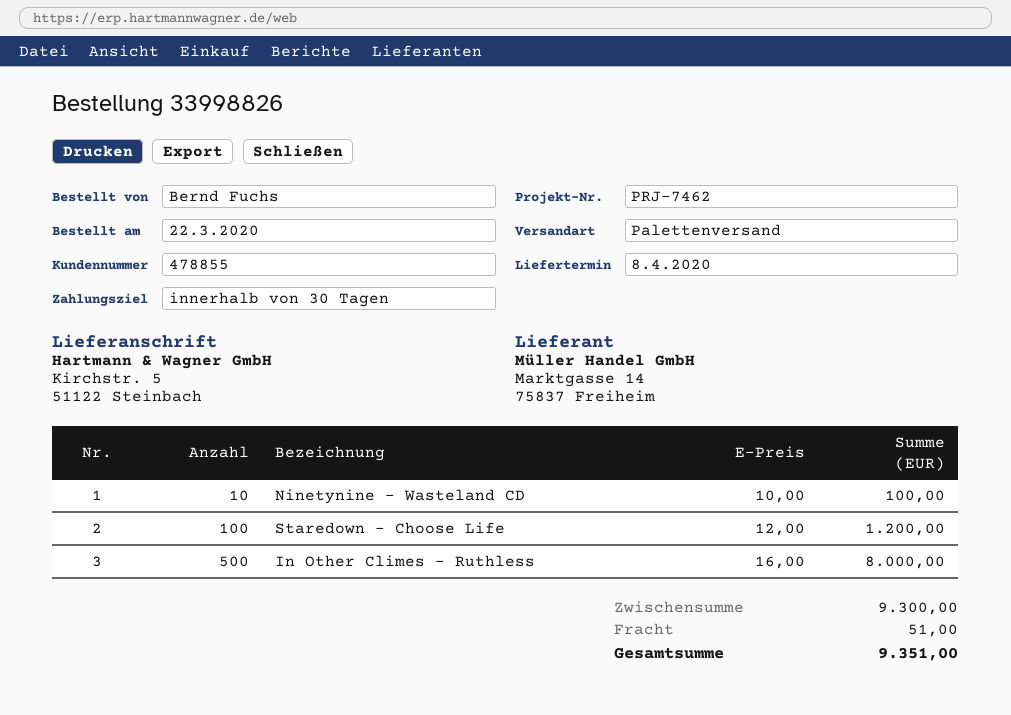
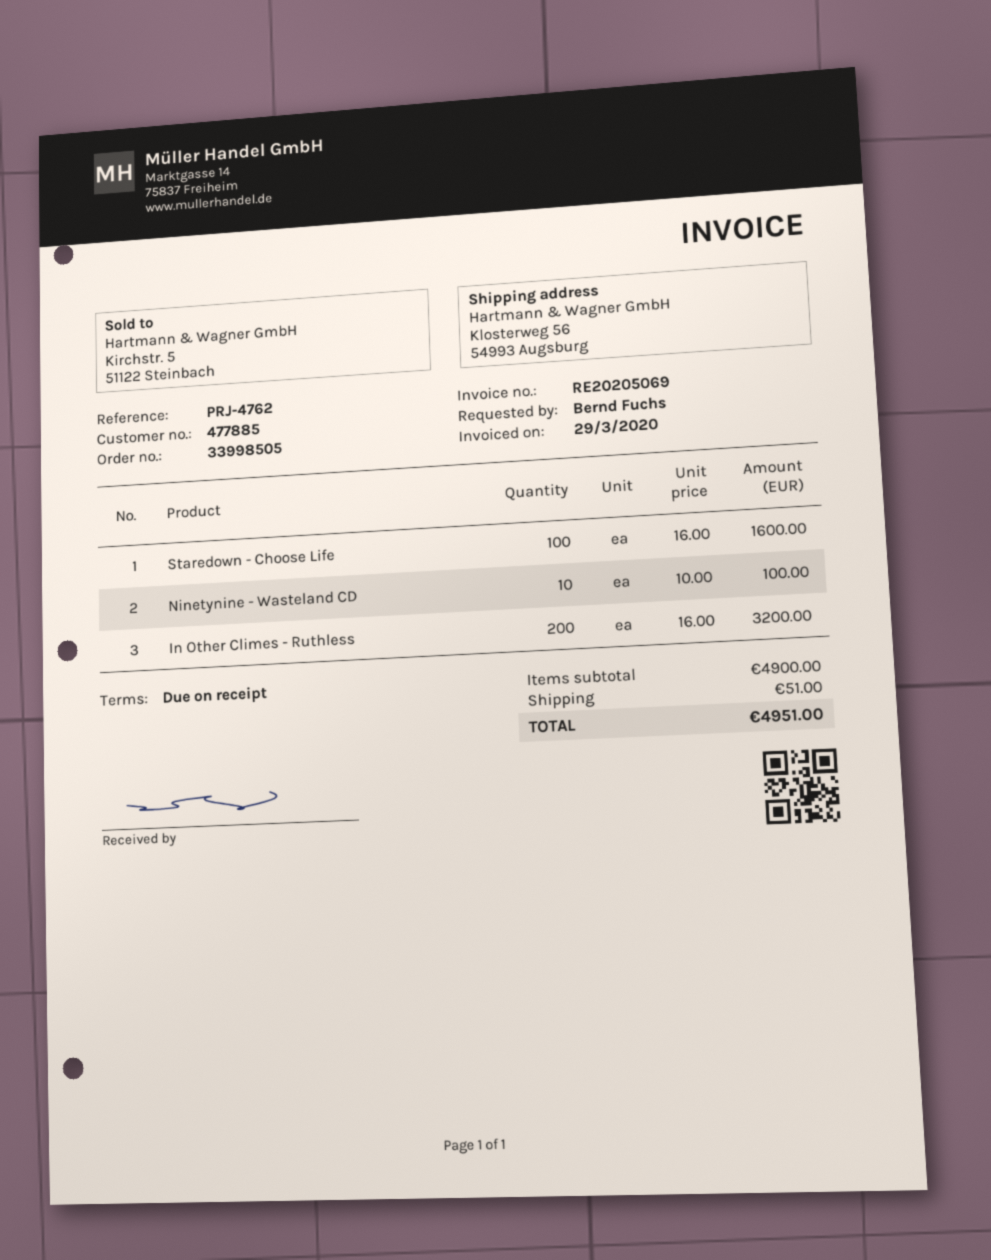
order number: 33998826 -> 33998505
payment terms: 30 days -> on receipt
customer number: 478855 -> 477885
reference: PRJ-7462 -> PRJ-4762
ship to: Kirchstr. 5, 51122 Steinbach -> Klosterweg 56, 54993 Augsburg
Staredown - Choose Life: 100 x 12.00 = 1200.00 -> 100 x 16.00 = 1600.00
In Other Climes - Ruthless: 500 x 16.00 = 8000.00 -> 200 x 16.00 = 3200.00
subtotal: 9300.00 -> 4900.00
total: 9351.00 -> 4951.00

